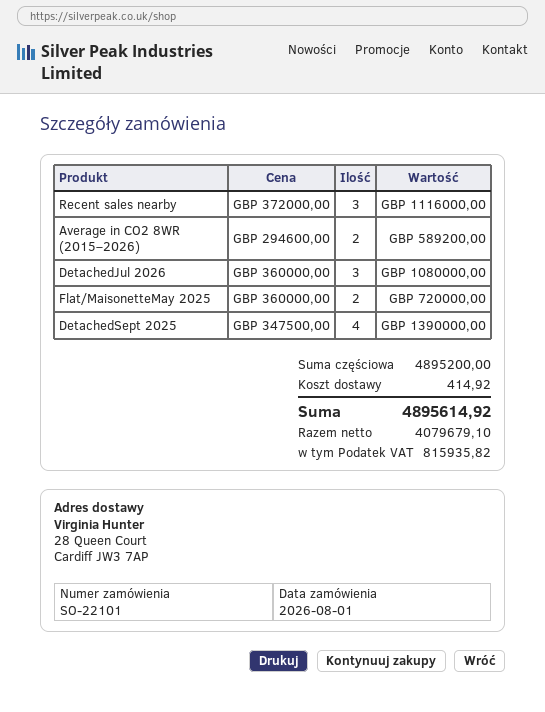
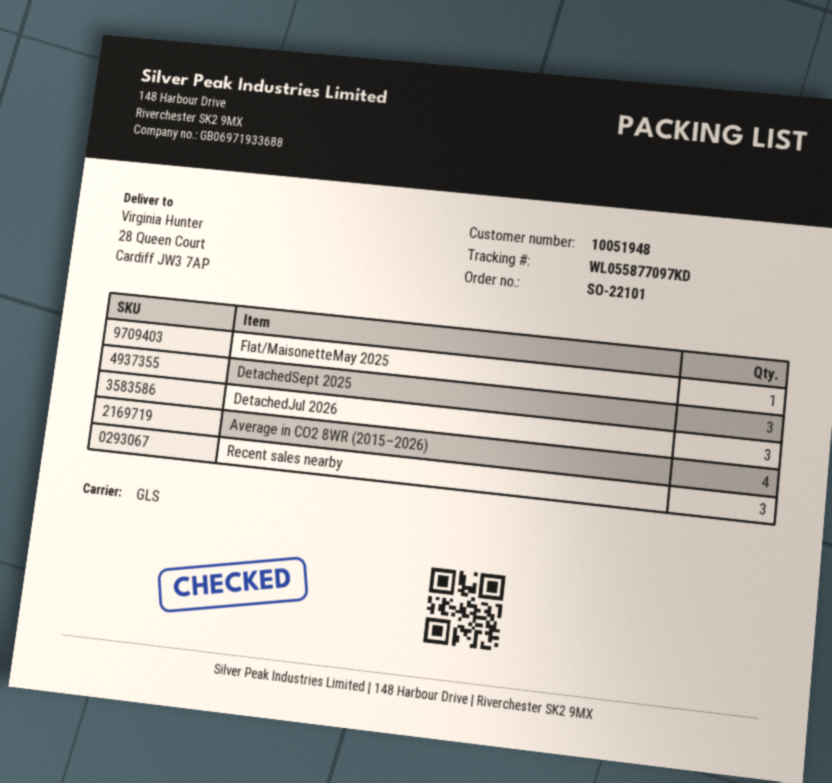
Average in CO2 8WR (2015–2026): 2 -> 4
Flat/MaisonetteMay 2025: 2 -> 1
DetachedSept 2025: 4 -> 3

